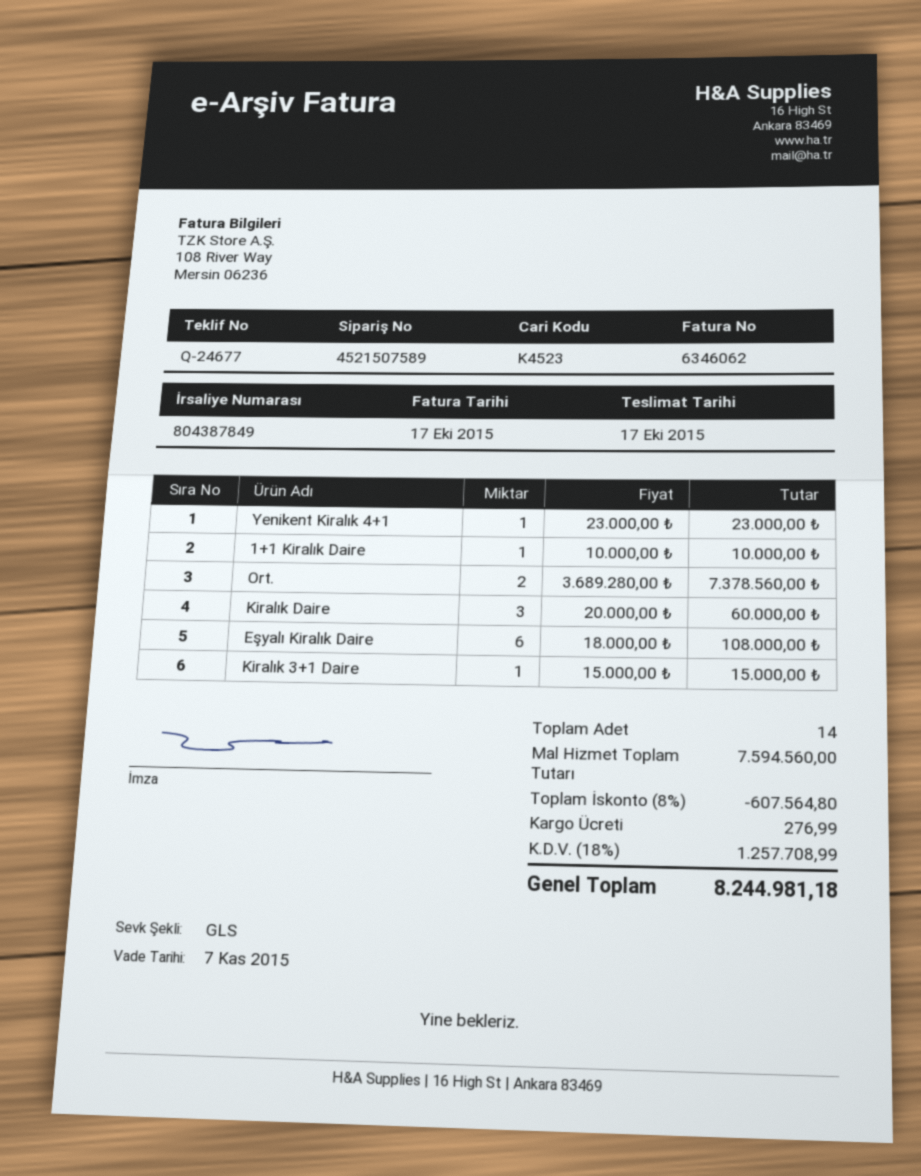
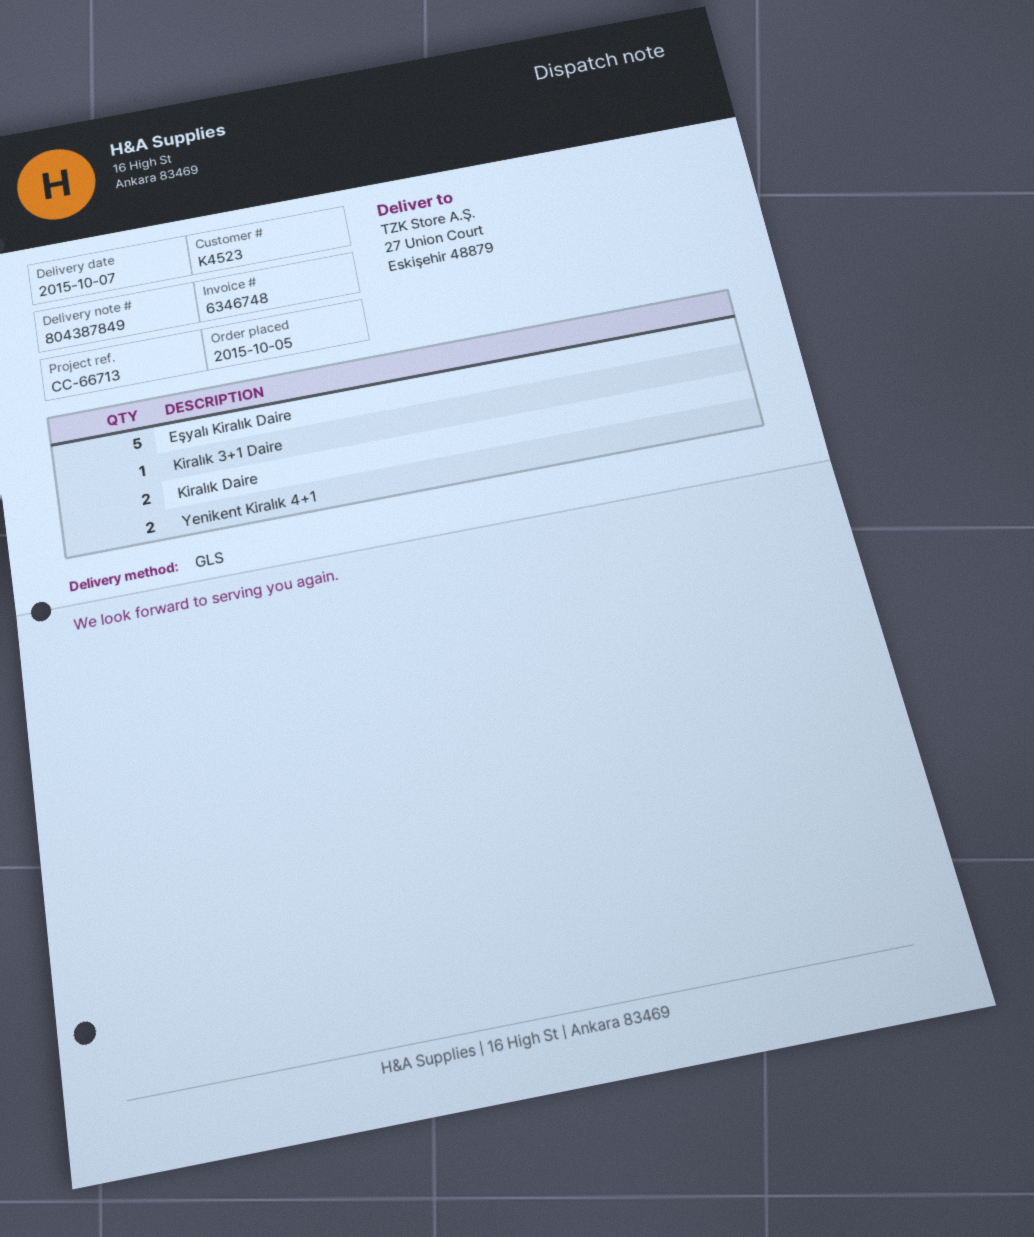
delivery date: 2015-10-17 -> 2015-10-07
invoice number: 6346062 -> 6346748
Yenikent Kiralık 4+1: 1 -> 2
1+1 Kiralık Daire: 1 -> none
Ort.: 2 -> none
Kiralık Daire: 3 -> 2
Eşyalı Kiralık Daire: 6 -> 5

